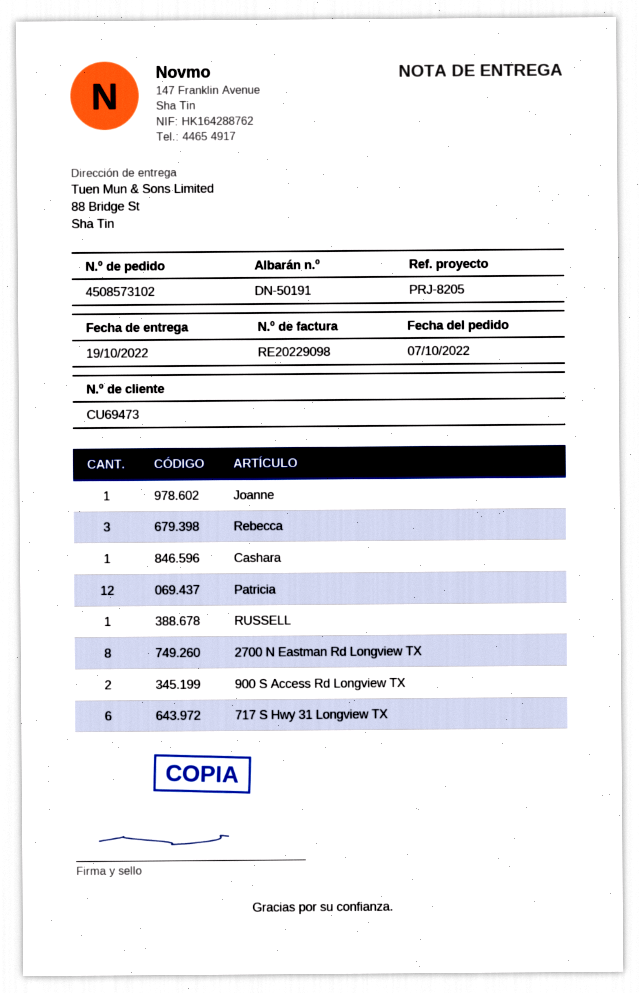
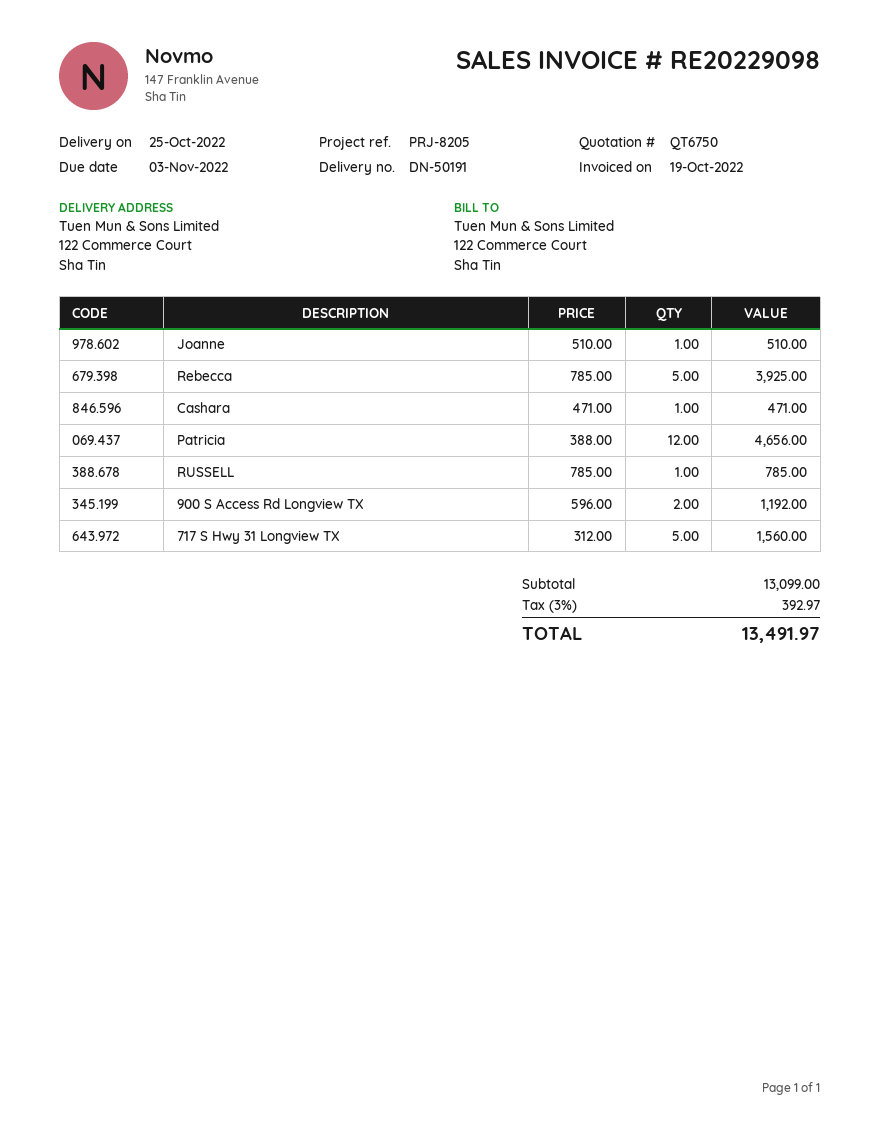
delivery date: 2022-10-19 -> 2022-10-25
ship to: 88 Bridge St, Sha Tin -> 122 Commerce Court, Sha Tin
Rebecca: 3 -> 5
2700 N Eastman Rd Longview TX: 8 -> none
717 S Hwy 31 Longview TX: 6 -> 5

